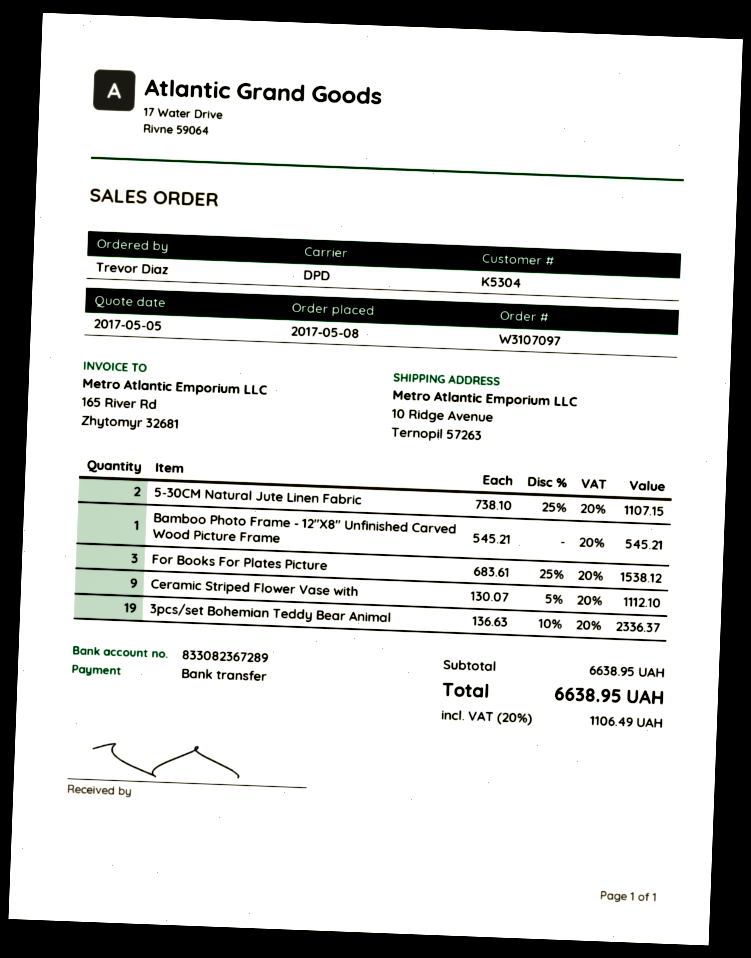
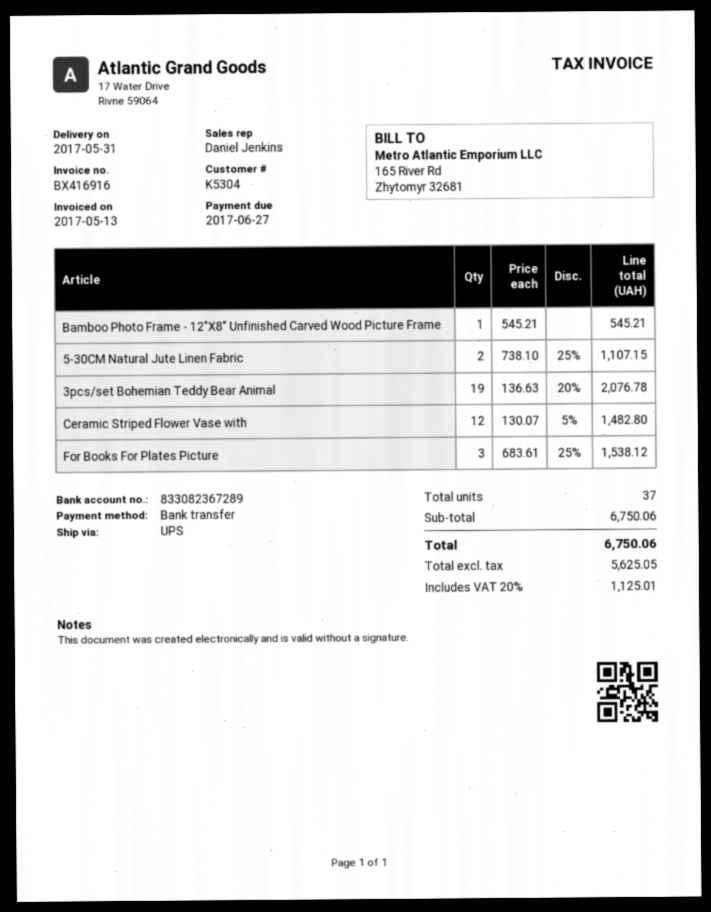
shipping method: DPD -> UPS
Ceramic Striped Flower Vase with: 9 x 130.07 - 5% = 1112.10 -> 12 x 130.07 - 5% = 1482.80
3pcs/set Bohemian Teddy Bear Animal: 19 x 136.63 - 10% = 2336.37 -> 19 x 136.63 - 20% = 2076.78
subtotal: 6638.95 -> 6750.06
tax: 20% = 1106.49 -> 20% = 1125.01
total: 6638.95 -> 6750.06

